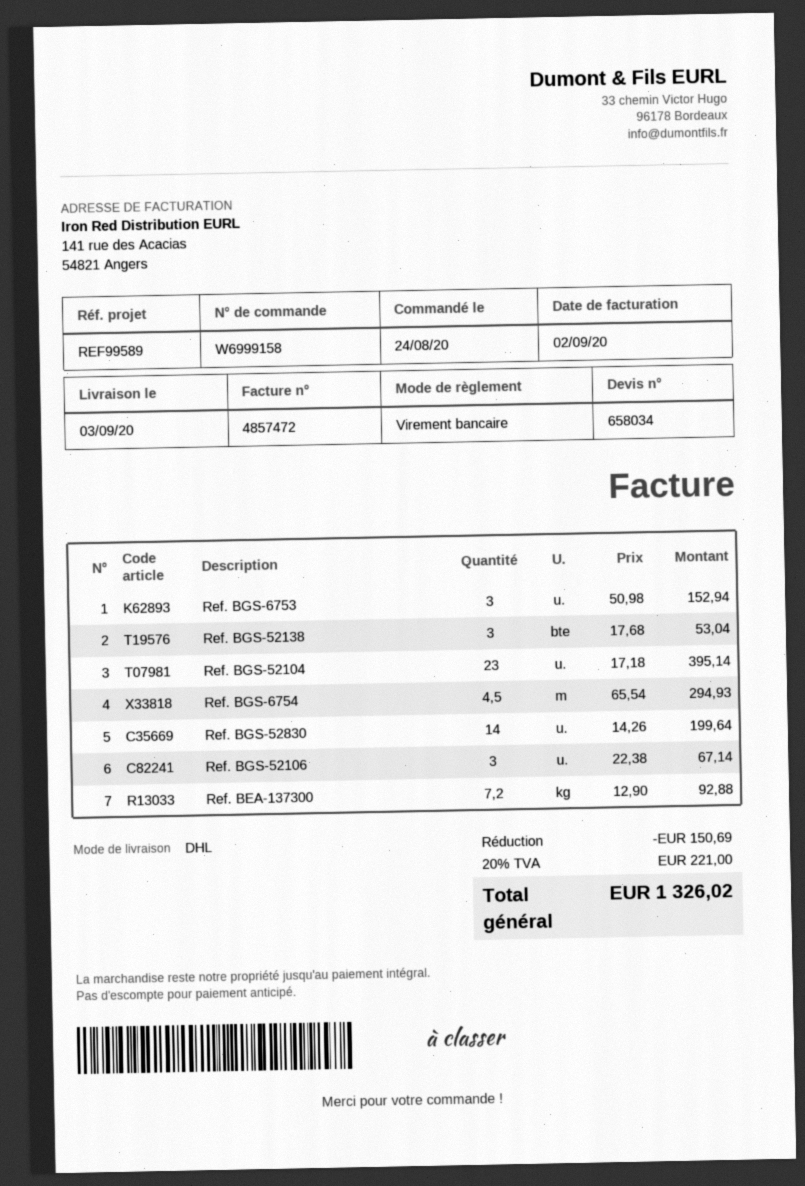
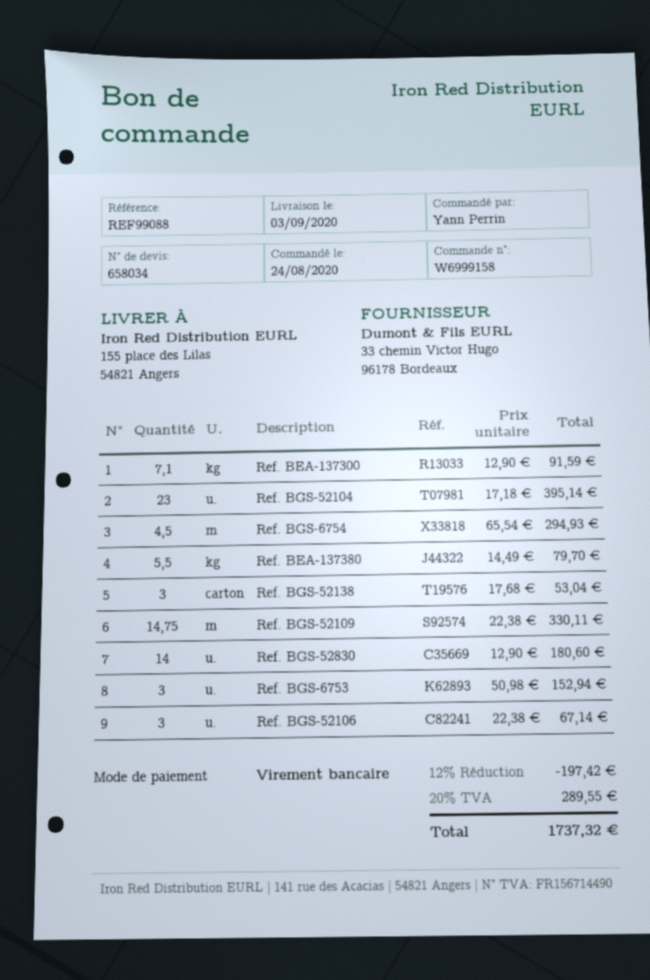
reference: REF99589 -> REF99088
Ref. BGS-52830: 14 x 14.26 = 199.64 -> 14 x 12.90 = 180.60
Ref. BEA-137300: 7.2 x 12.90 = 92.88 -> 7.1 x 12.90 = 91.59
Ref. BEA-137380: none -> 5.5 x 14.49 = 79.70
Ref. BGS-52109: none -> 14.75 x 22.38 = 330.11
discount: 150.69 -> 197.42
tax: 20% = 221.00 -> 20% = 289.55
total: 1326.02 -> 1737.32

